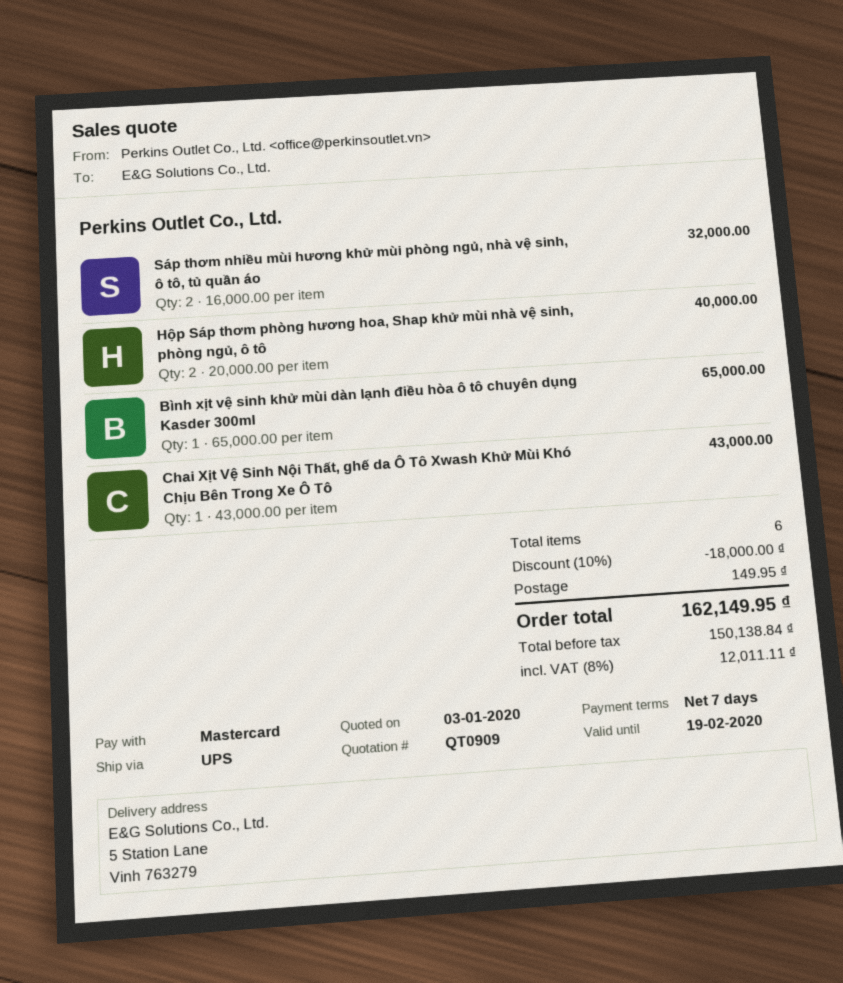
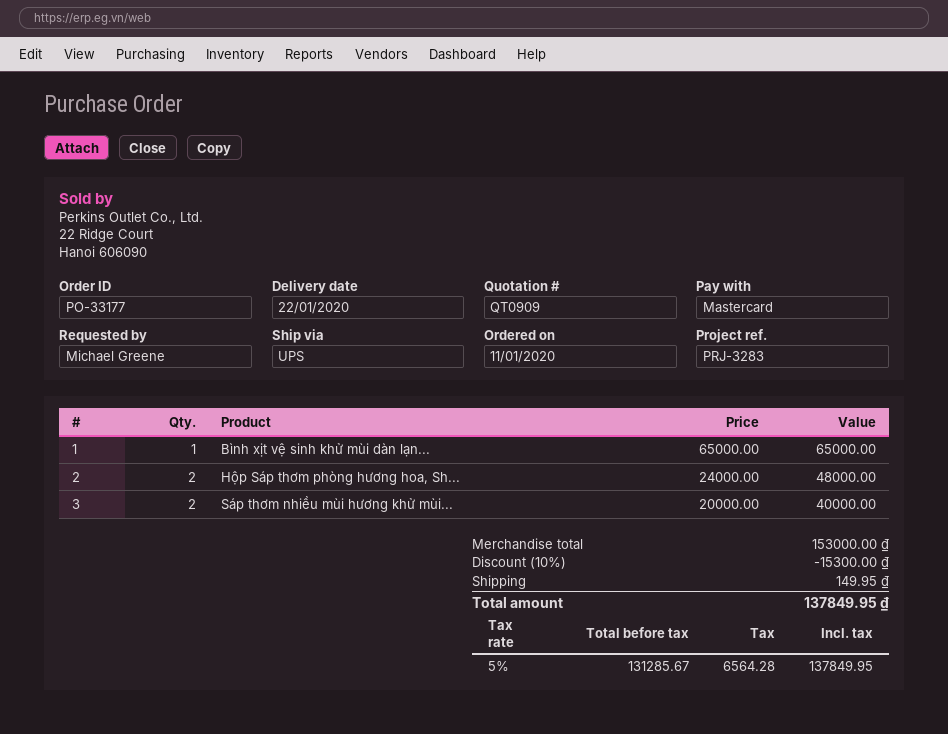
Sáp thơm nhiều mùi hương khử mùi phòng ngủ, nhà vệ sinh, ô tô, tủ quần áo: 2 x 16000.00 = 32000.00 -> 2 x 20000.00 = 40000.00
Hộp Sáp thơm phòng hương hoa, Shap khử mùi nhà vệ sinh, phòng ngủ, ô tô: 2 x 20000.00 = 40000.00 -> 2 x 24000.00 = 48000.00
Chai Xịt Vệ Sinh Nội Thất, ghế da Ô Tô Xwash Khử Mùi Khó Chịu Bên Trong Xe Ô Tô: 1 x 43000.00 = 43000.00 -> none
discount: 10% = 18000.00 -> 10% = 15300.00
net: 150138.84 -> 131285.67
tax: 8% = 12011.11 -> 5% = 6564.28
total: 162149.95 -> 137849.95

